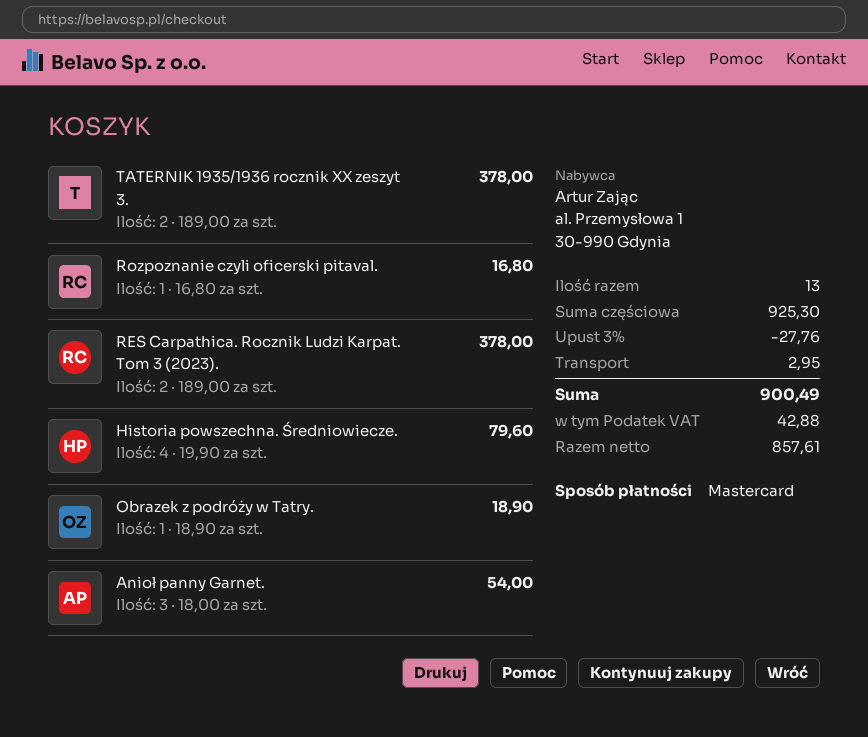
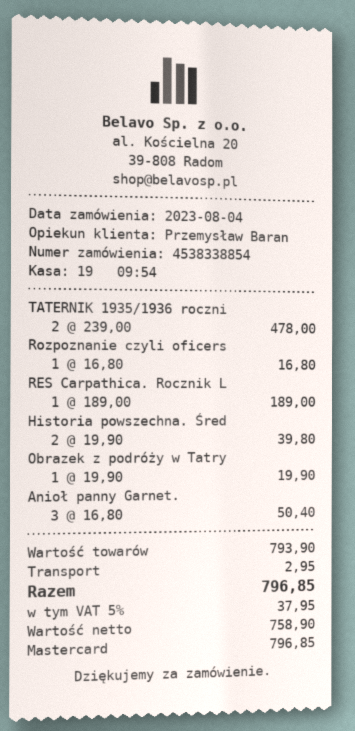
TATERNIK 1935/1936 rocznik XX zeszyt 3.: 2 x 189.00 = 378.00 -> 2 x 239.00 = 478.00
RES Carpathica. Rocznik Ludzi Karpat. Tom 3 (2023).: 2 x 189.00 = 378.00 -> 1 x 189.00 = 189.00
Historia powszechna. Średniowiecze.: 4 x 19.90 = 79.60 -> 2 x 19.90 = 39.80
Obrazek z podróży w Tatry.: 1 x 18.90 = 18.90 -> 1 x 19.90 = 19.90
Anioł panny Garnet.: 3 x 18.00 = 54.00 -> 3 x 16.80 = 50.40
subtotal: 925.30 -> 793.90
discount: 3% = 27.76 -> none
net: 857.61 -> 758.90
tax: 42.88 -> 37.95
total: 900.49 -> 796.85

